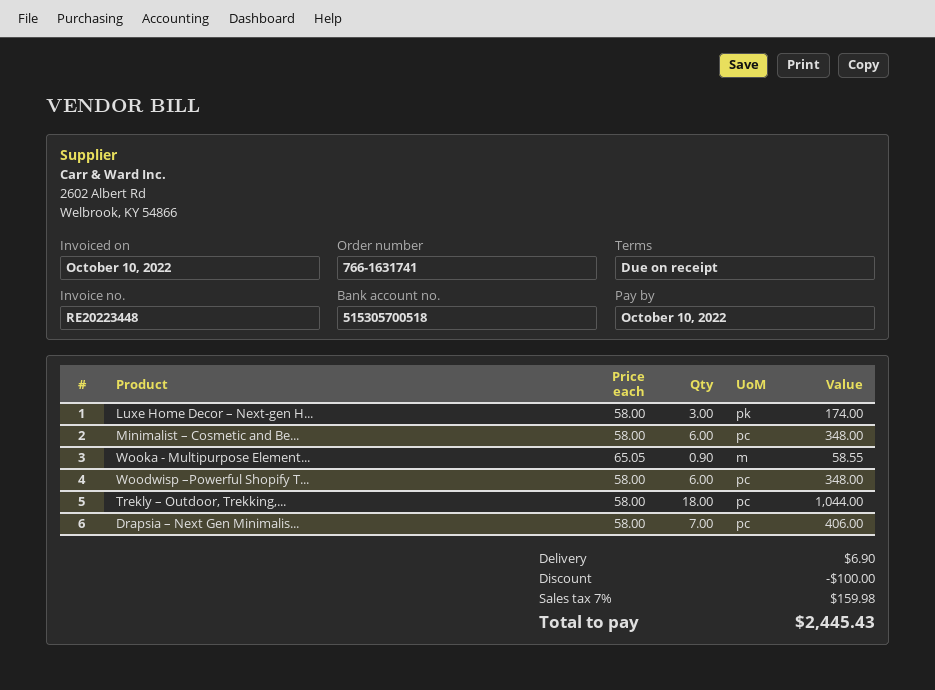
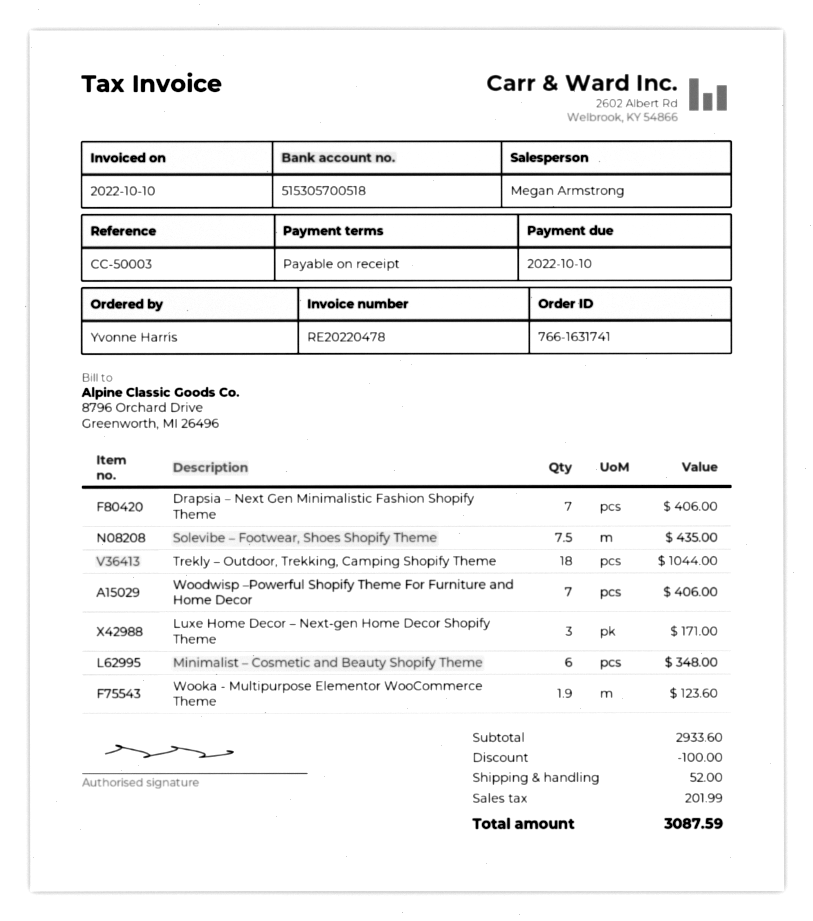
invoice number: RE20223448 -> RE20220478
Luxe Home Decor – Next-gen H...: 3 for 174.00 -> 3 for 171.00
Wooka - Multipurpose Element...: 0.9 for 58.55 -> 1.9 for 123.60
Woodwisp –Powerful Shopify T...: 6 for 348.00 -> 7 for 406.00
Solevibe – Footwear, Shoes Shopify Theme: none -> 7.5 for 435.00
shipping: 6.90 -> 52.00
tax: 159.98 -> 201.99
total: 2445.43 -> 3087.59

